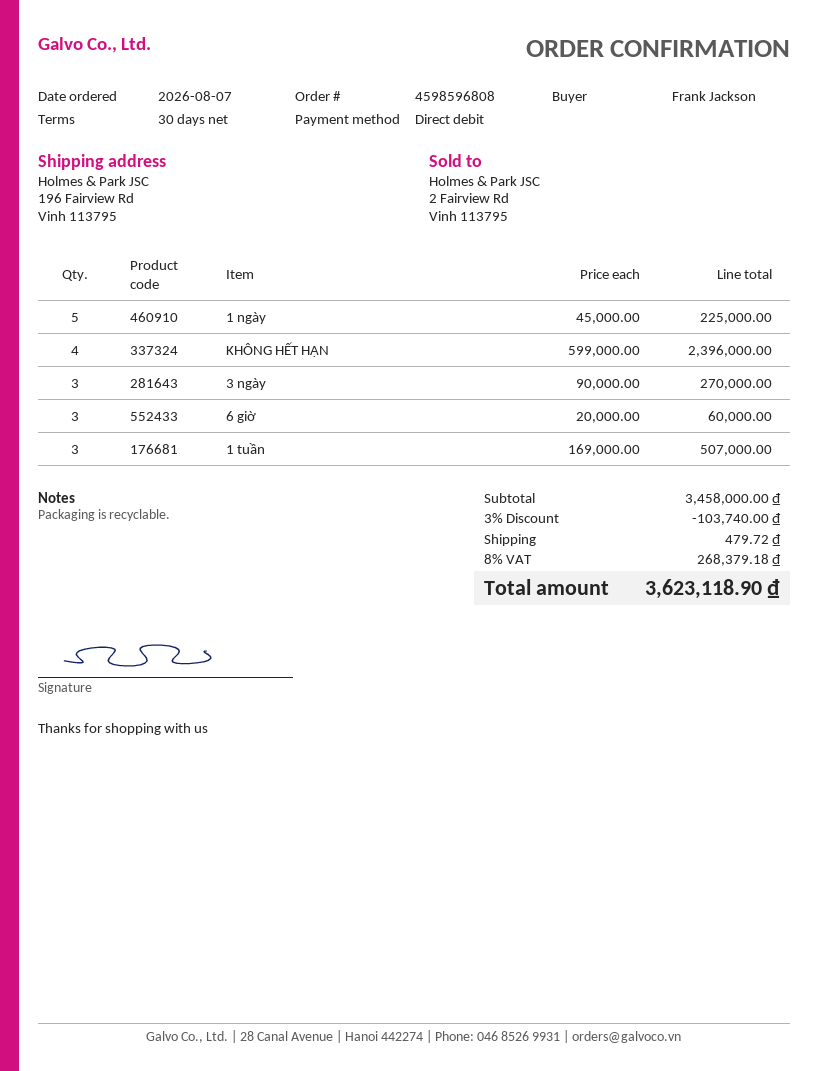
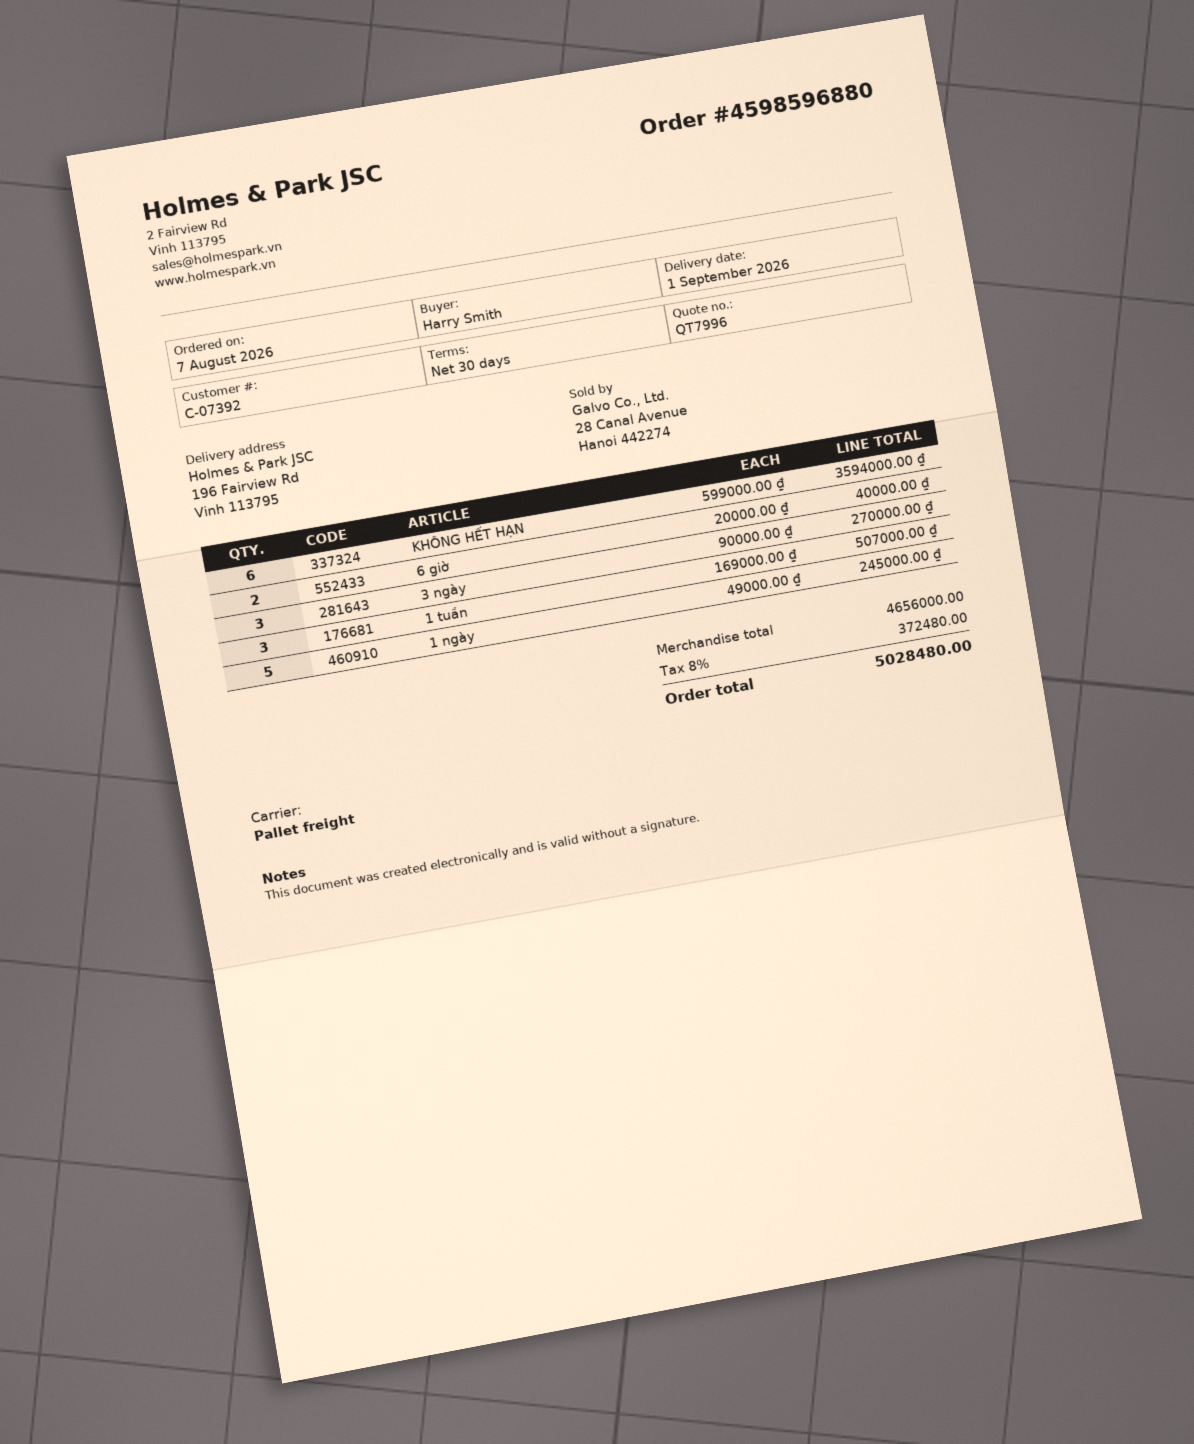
order number: 4598596808 -> 4598596880
ordered by: Frank Jackson -> Harry Smith
1 ngày: 5 x 45000.00 = 225000.00 -> 5 x 49000.00 = 245000.00
KHÔNG HẾT HẠN: 4 x 599000.00 = 2396000.00 -> 6 x 599000.00 = 3594000.00
6 giờ: 3 x 20000.00 = 60000.00 -> 2 x 20000.00 = 40000.00
subtotal: 3458000.00 -> 4656000.00
discount: 3% = 103740.00 -> none
shipping: 479.72 -> none
tax: 8% = 268379.18 -> 8% = 372480.00
total: 3623118.90 -> 5028480.00

